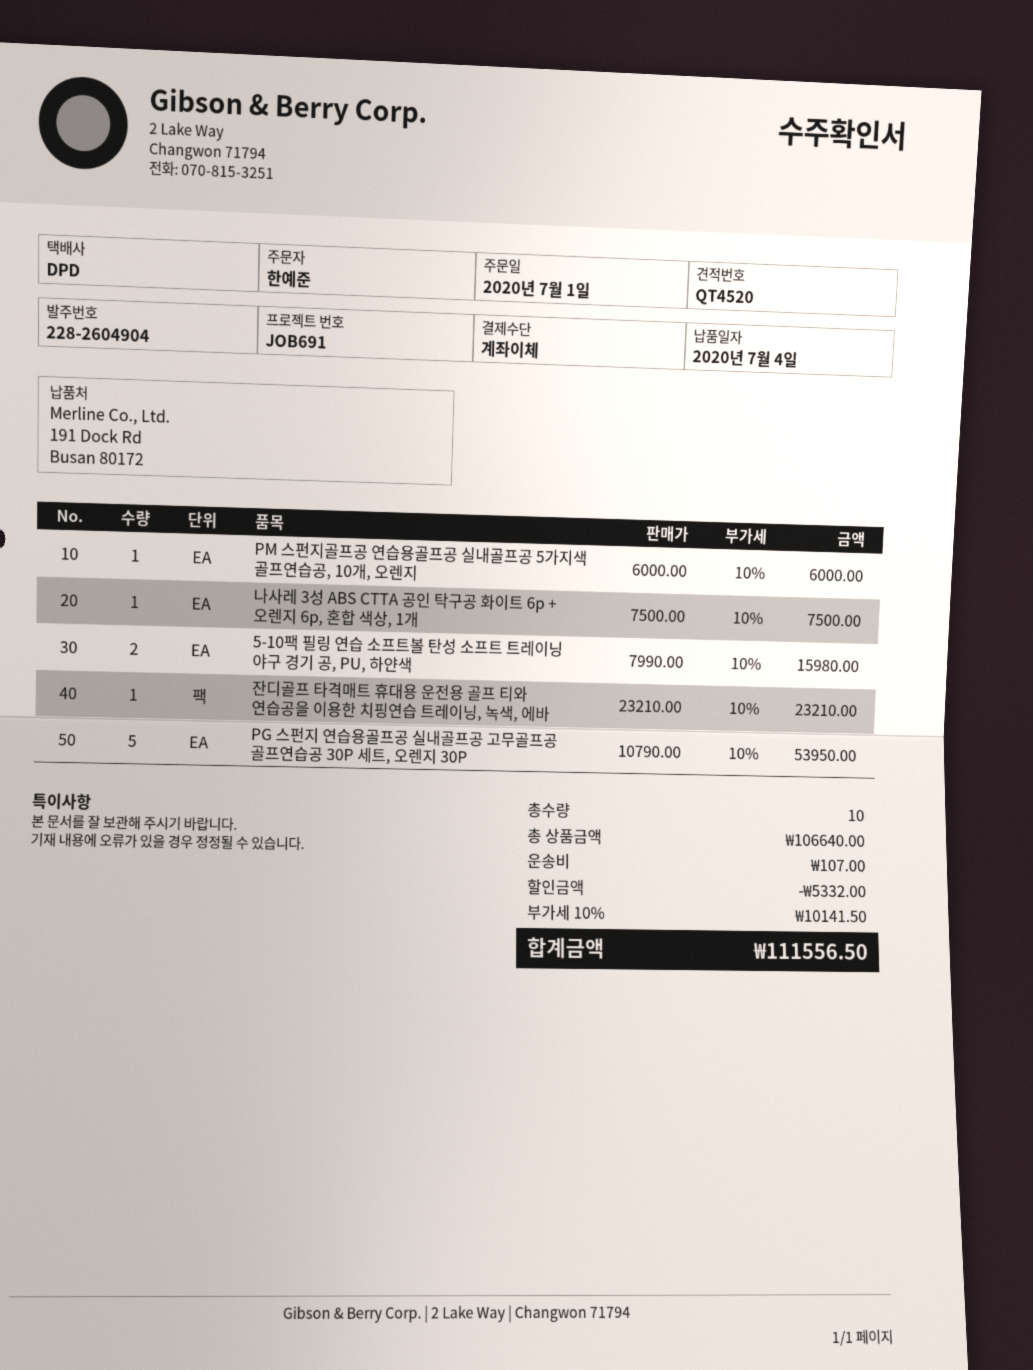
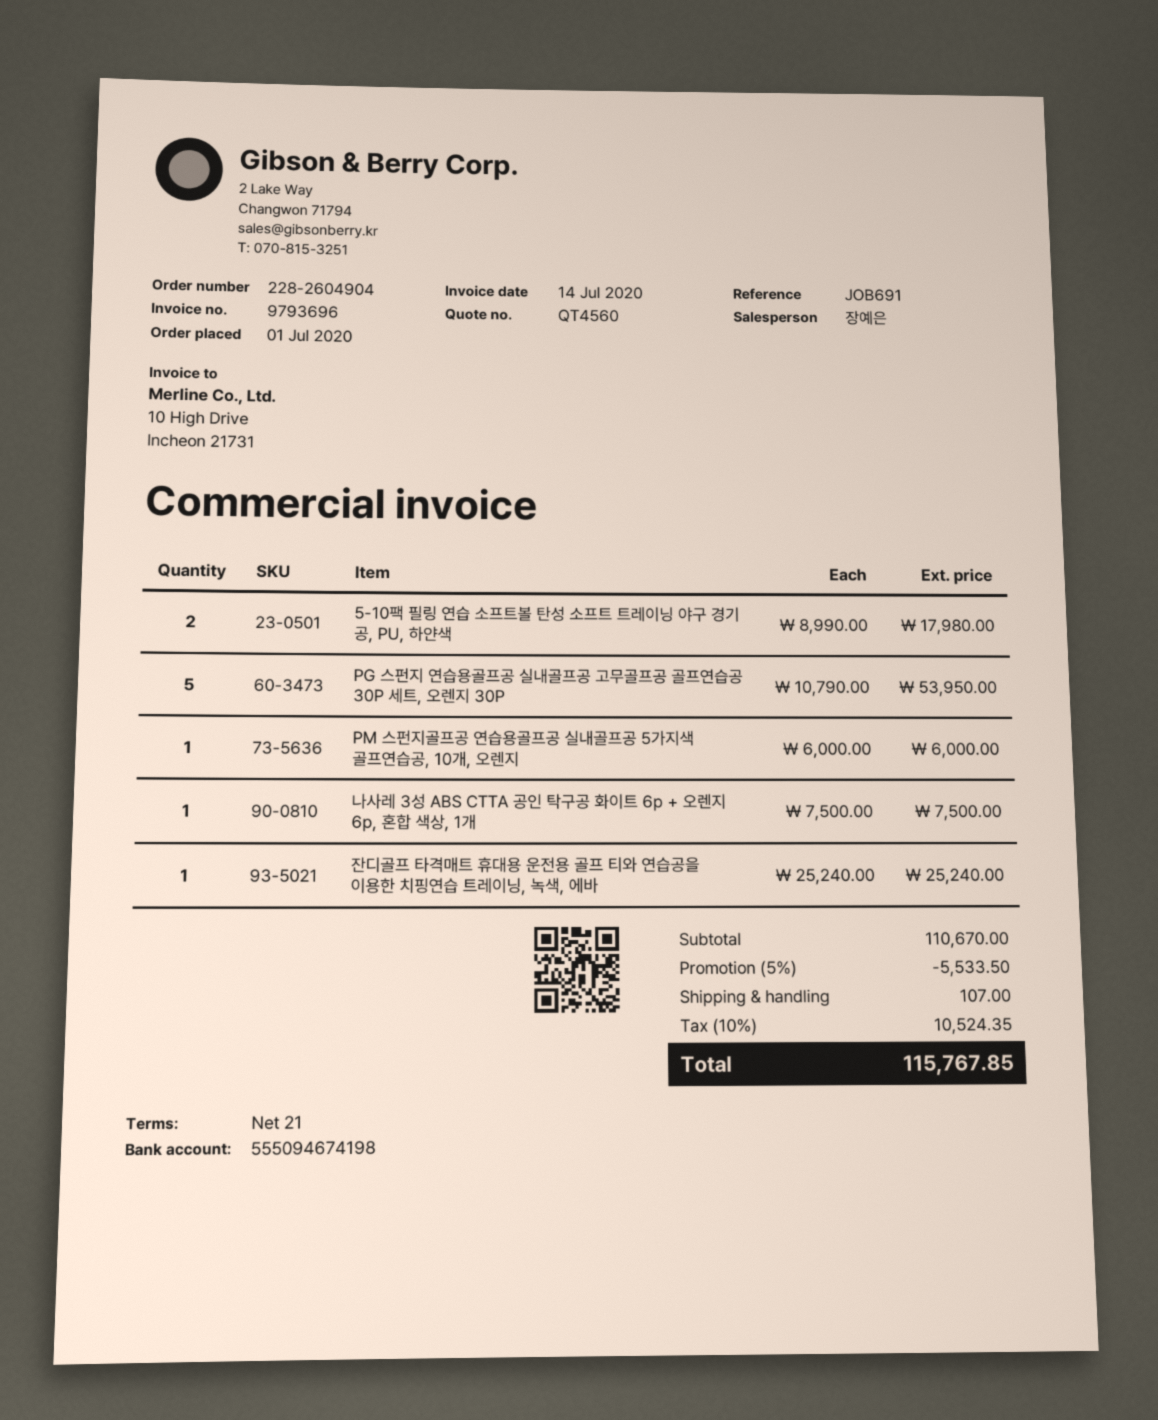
quote number: QT4520 -> QT4560
5-10팩 필링 연습 소프트볼 탄성 소프트 트레이닝 야구 경기 공, PU, 하얀색: 2 x 7990.00 = 15980.00 -> 2 x 8990.00 = 17980.00
잔디골프 타격매트 휴대용 운전용 골프 티와 연습공을 이용한 치핑연습 트레이닝, 녹색, 에바: 1 x 23210.00 = 23210.00 -> 1 x 25240.00 = 25240.00
subtotal: 106640.00 -> 110670.00
discount: 5332.00 -> 5533.50
tax: 10% = 10141.50 -> 10% = 10524.35
total: 111556.50 -> 115767.85

